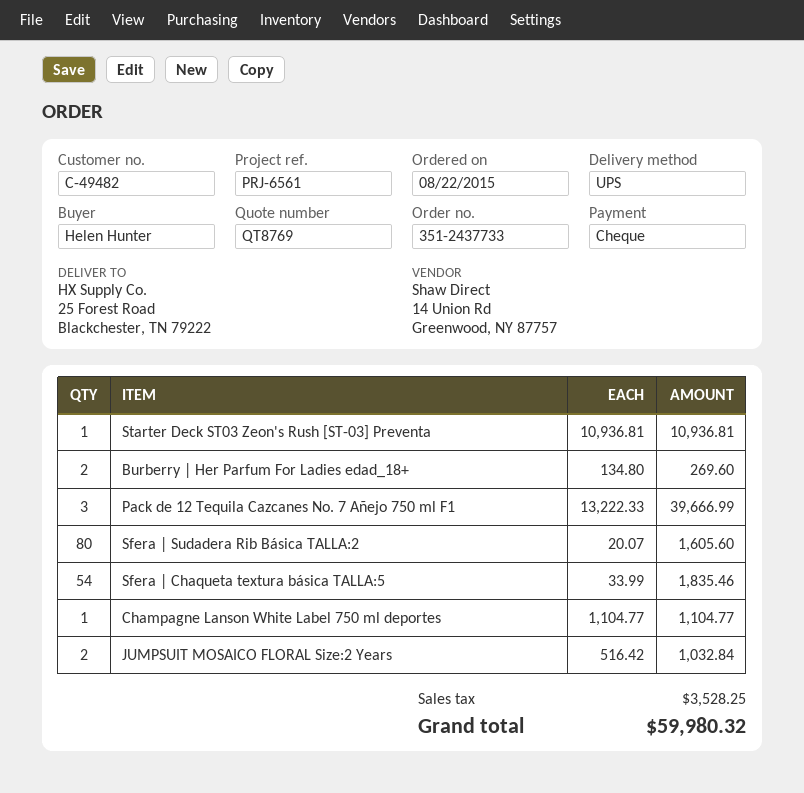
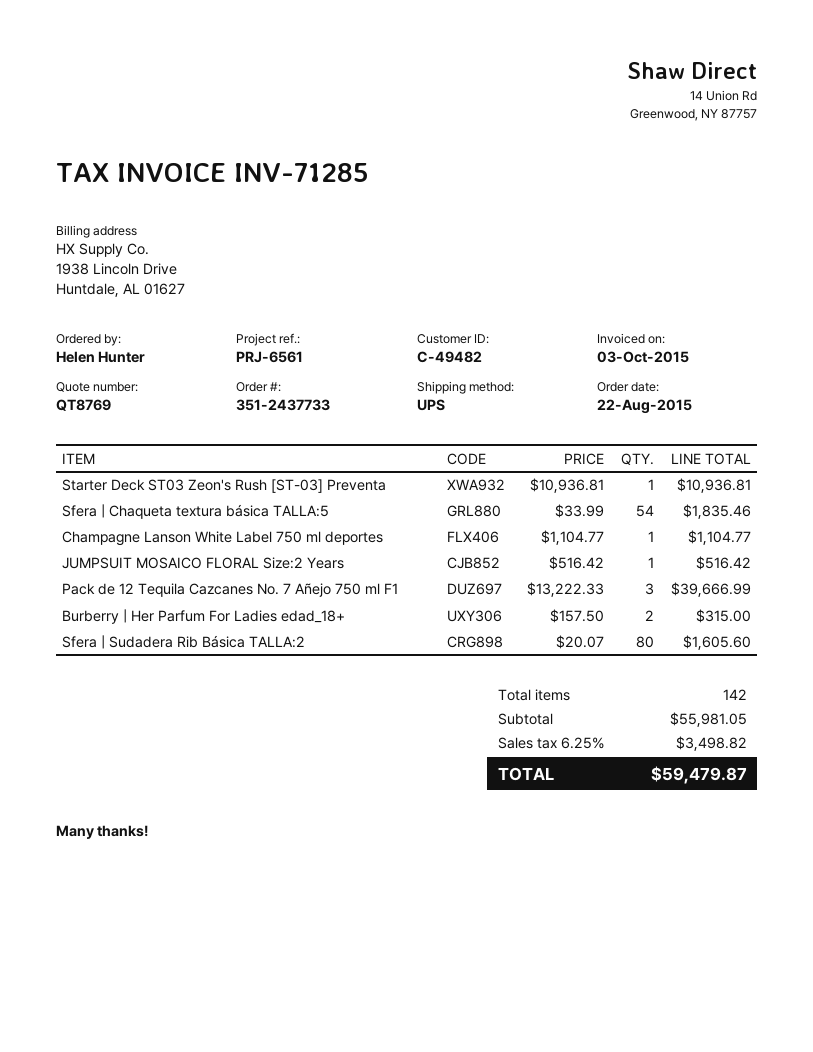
Burberry | Her Parfum For Ladies edad_18+: 2 x 134.80 = 269.60 -> 2 x 157.50 = 315.00
JUMPSUIT MOSAICO FLORAL Size:2 Years: 2 x 516.42 = 1032.84 -> 1 x 516.42 = 516.42
tax: 3528.25 -> 3498.82
total: 59980.32 -> 59479.87

